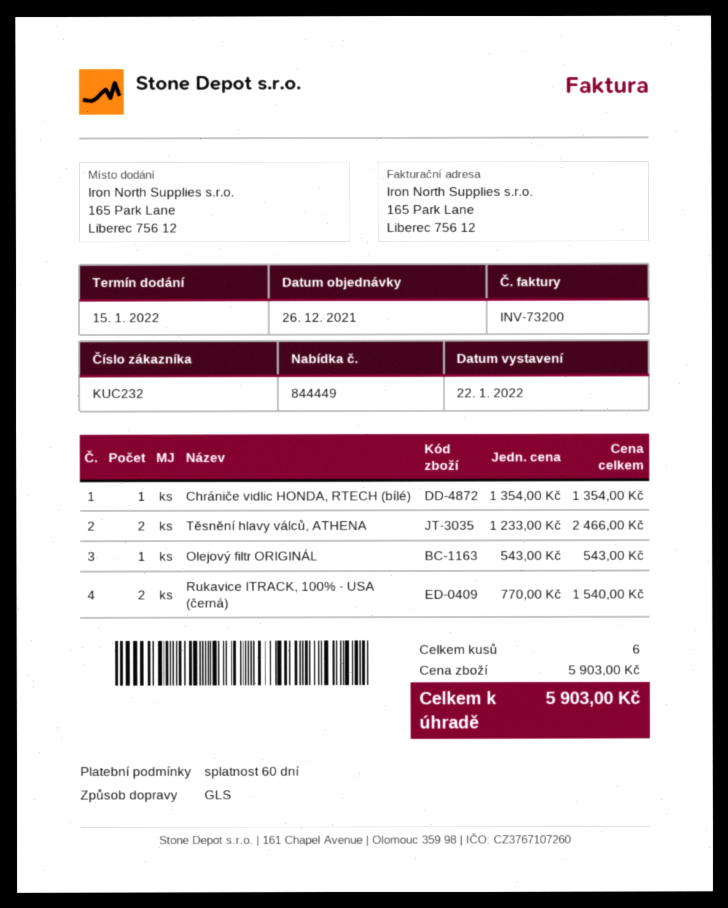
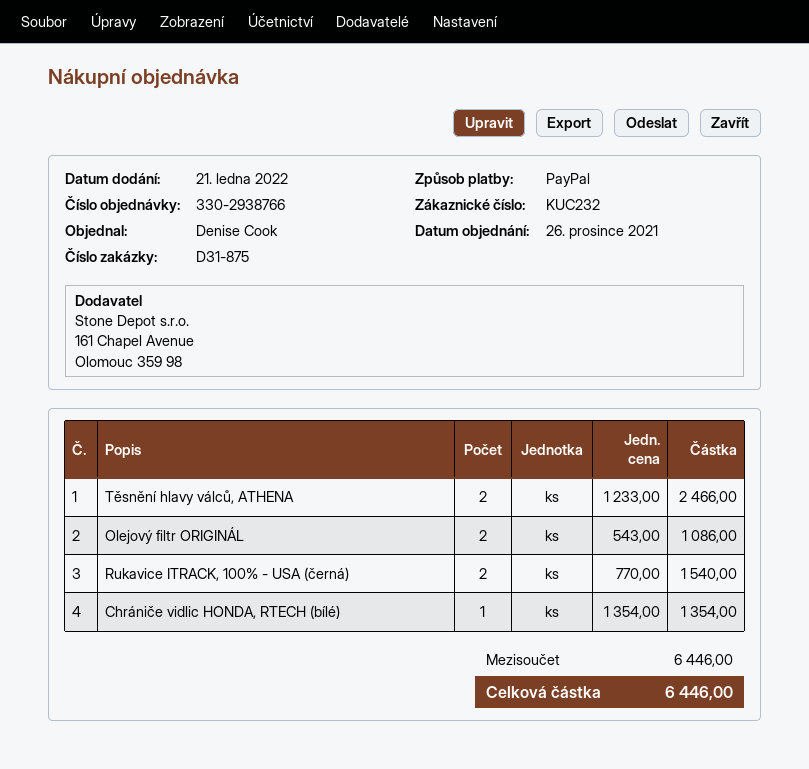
delivery date: 2022-01-15 -> 2022-01-21
Olejový filtr ORIGINÁL: 1 x 543.00 = 543.00 -> 2 x 543.00 = 1086.00
subtotal: 5903.00 -> 6446.00
total: 5903.00 -> 6446.00

